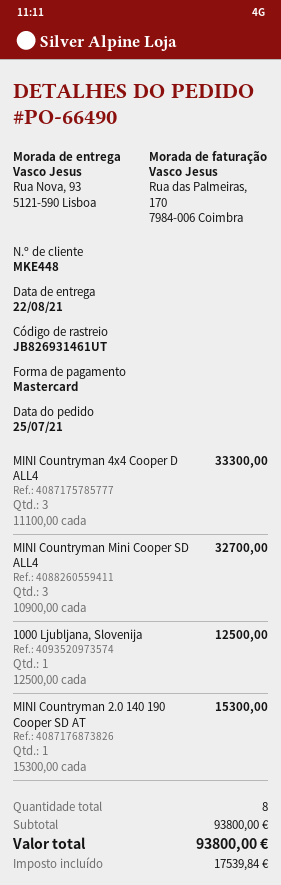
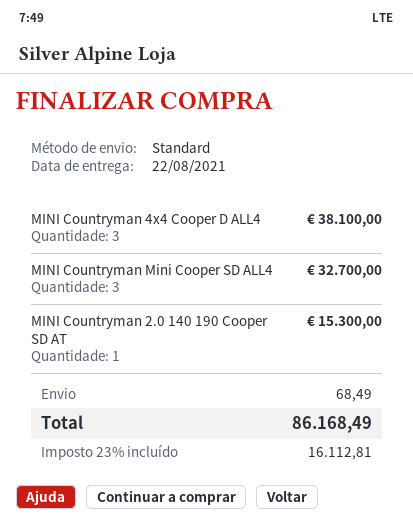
MINI Countryman 4x4 Cooper D ALL4: 3 for 33300.00 -> 3 for 38100.00
1000 Ljubljana, Slovenija: 1 for 12500.00 -> none
shipping: none -> 68.49
tax: 17539.84 -> 16112.81
total: 93800.00 -> 86168.49

